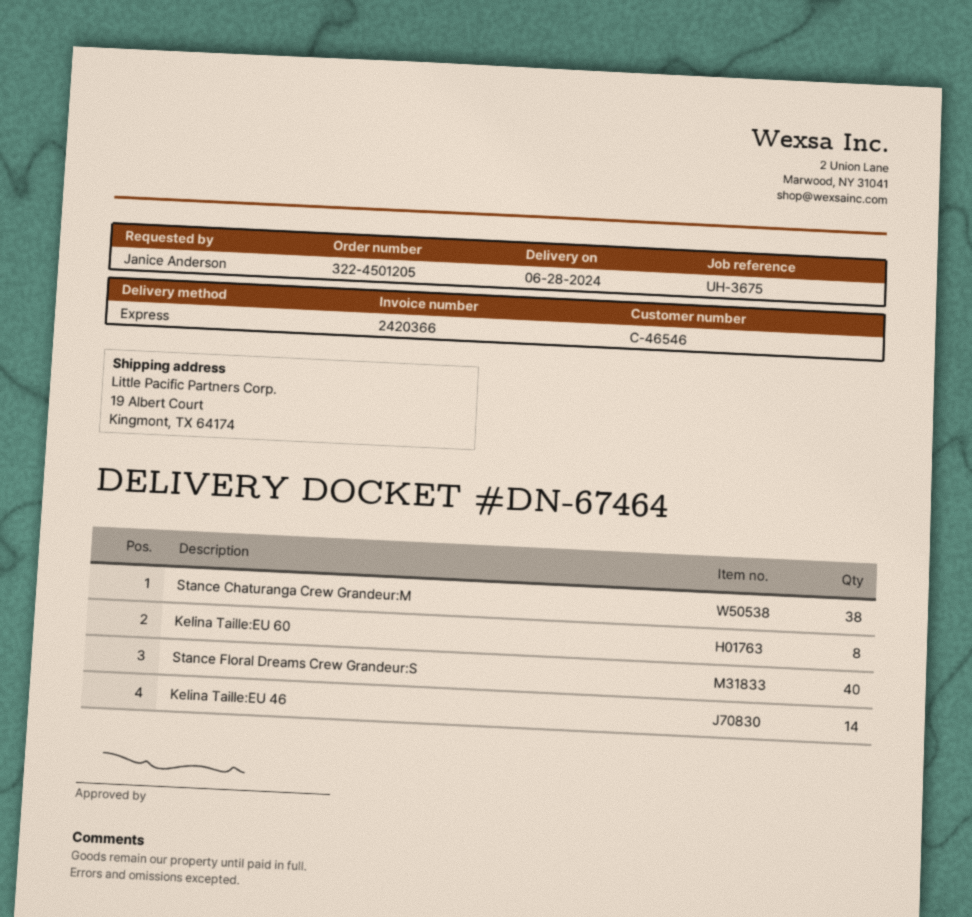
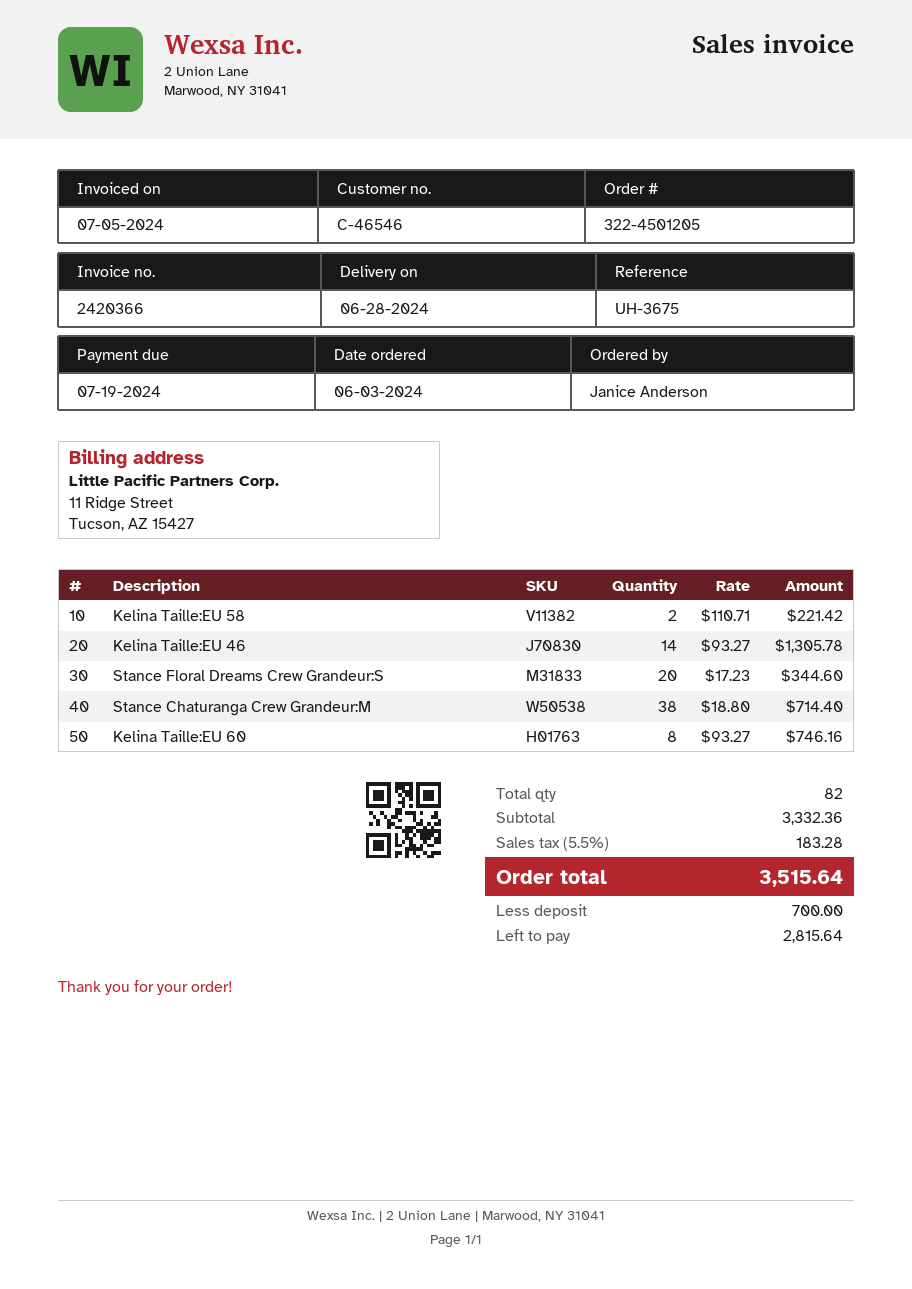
Stance Floral Dreams Crew Grandeur:S: 40 -> 20
Kelina Taille:EU 58: none -> 2

